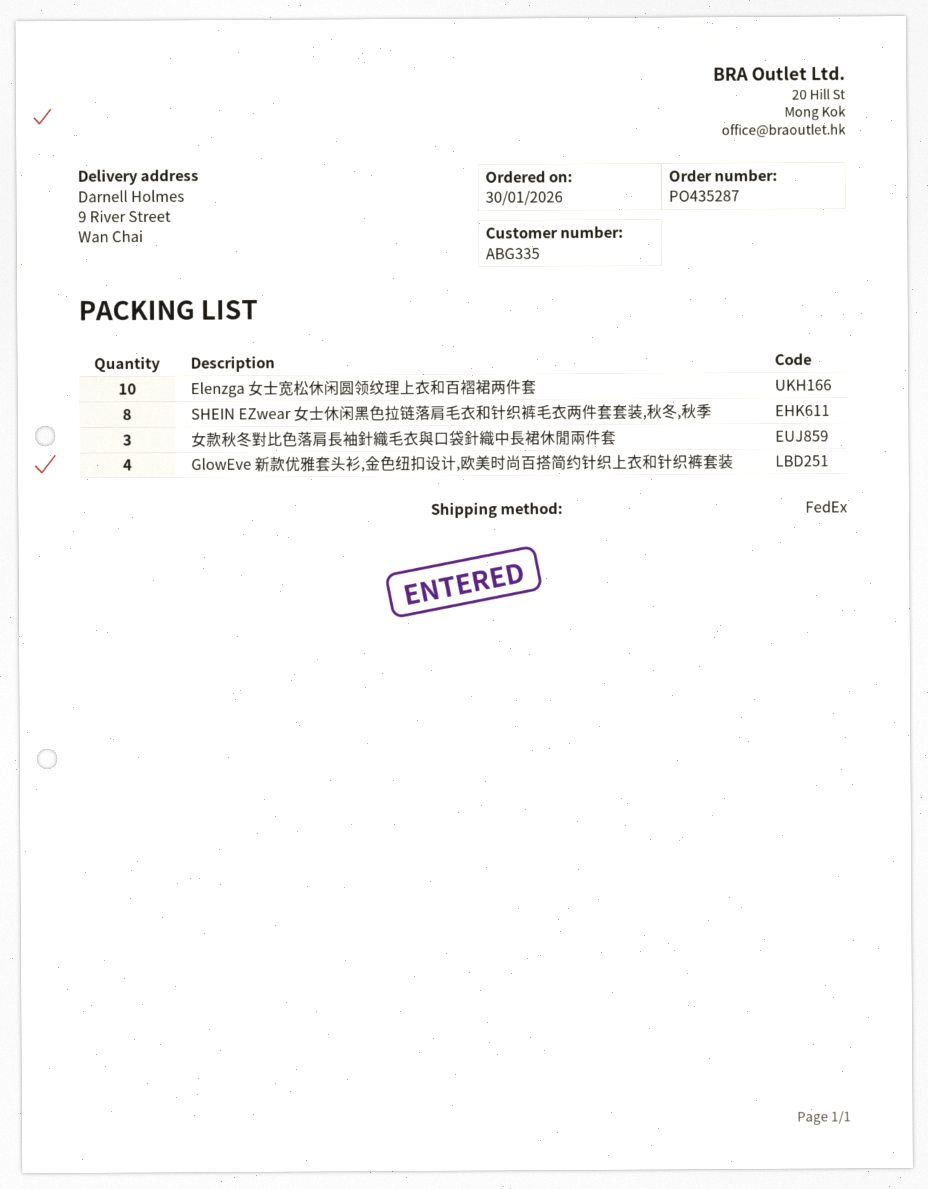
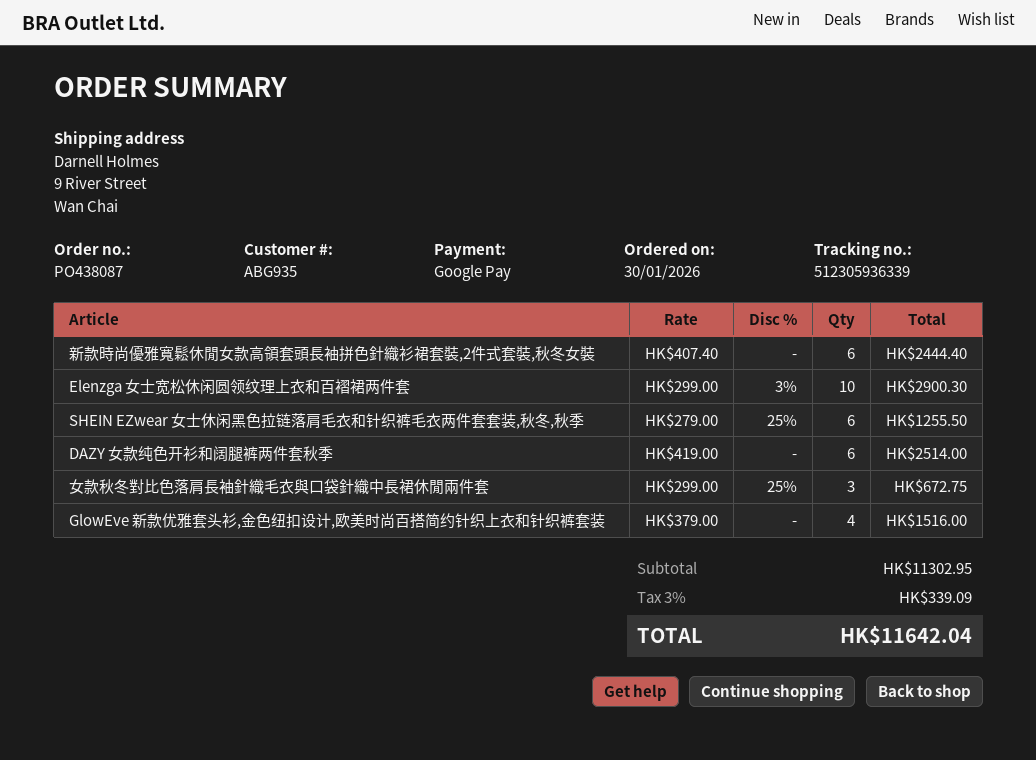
order number: PO435287 -> PO438087
customer number: ABG335 -> ABG935
SHEIN EZwear 女士休闲黑色拉链落肩毛衣和针织裤毛衣两件套套装,秋冬,秋季: 8 -> 6
新款時尚優雅寬鬆休閒女款高領套頭長袖拼色針織衫裙套裝,2件式套裝,秋冬女裝: none -> 6
DAZY 女款纯色开衫和阔腿裤两件套秋季: none -> 6

